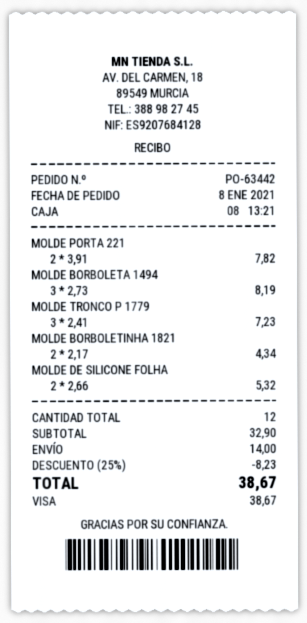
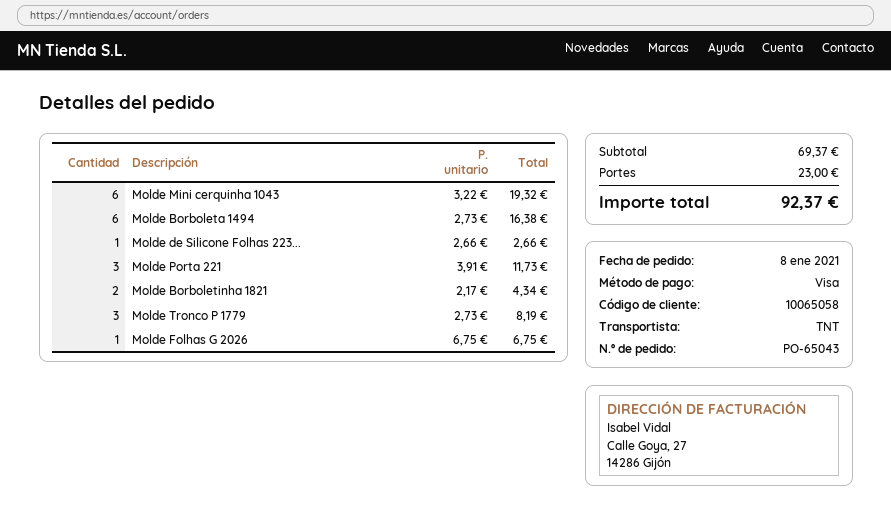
order number: PO-63442 -> PO-65043
MOLDE PORTA 221: 2 x 3.91 = 7.82 -> 3 x 3.91 = 11.73
MOLDE BORBOLETA 1494: 3 x 2.73 = 8.19 -> 6 x 2.73 = 16.38
MOLDE TRONCO P 1779: 3 x 2.41 = 7.23 -> 3 x 2.73 = 8.19
MOLDE DE SILICONE FOLHA: 2 x 2.66 = 5.32 -> 1 x 2.66 = 2.66
Molde Mini cerquinha 1043: none -> 6 x 3.22 = 19.32
Molde Folhas G 2026: none -> 1 x 6.75 = 6.75
subtotal: 32.90 -> 69.37
discount: 25% = 8.23 -> none
shipping: 14.00 -> 23.00
total: 38.67 -> 92.37

